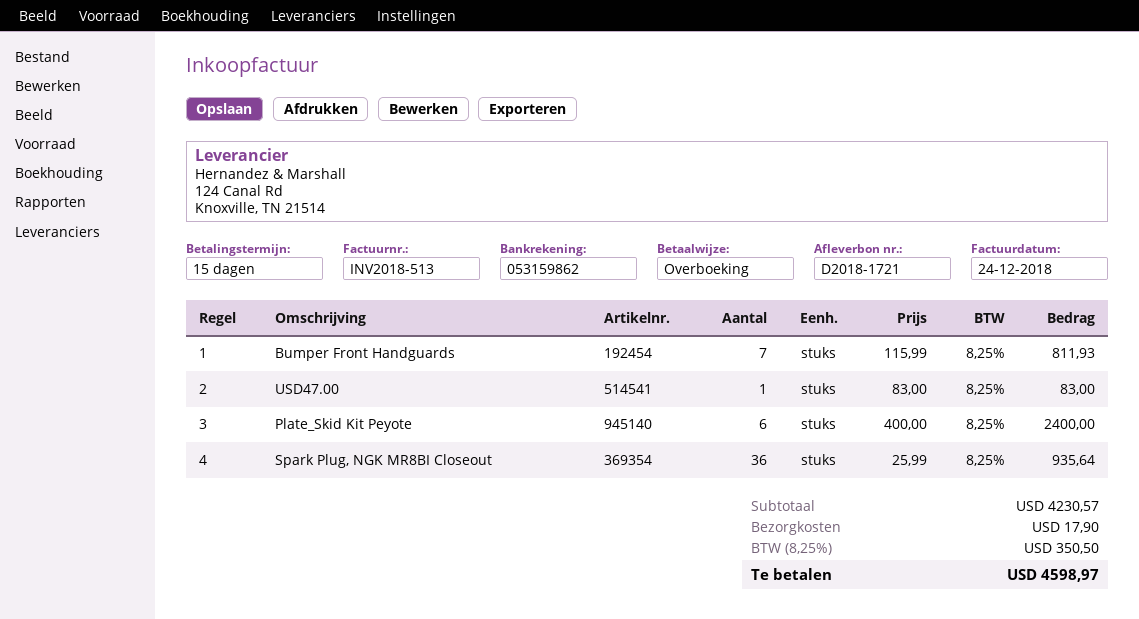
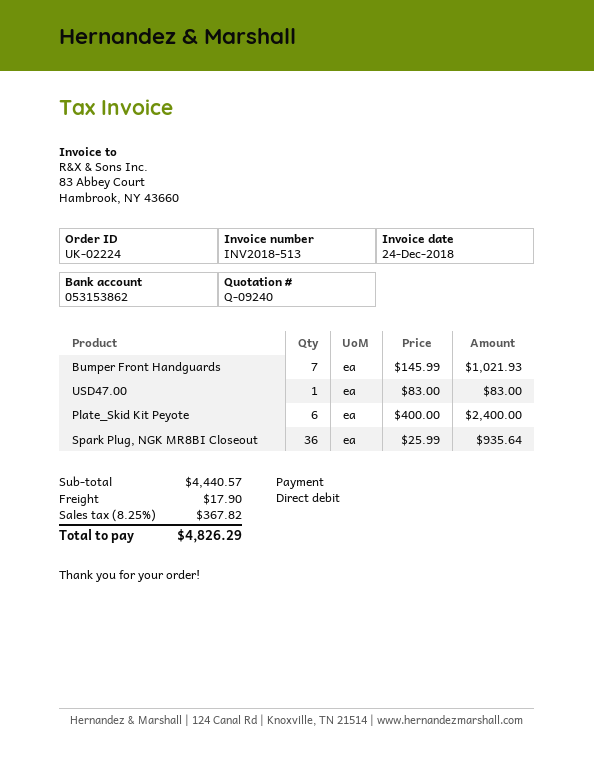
payment method: bank transfer -> direct debit
bank account: 053159862 -> 053153862
Bumper Front Handguards: 7 x 115.99 = 811.93 -> 7 x 145.99 = 1021.93
subtotal: 4230.57 -> 4440.57
tax: 8.25% = 350.50 -> 8.25% = 367.82
total: 4598.97 -> 4826.29

